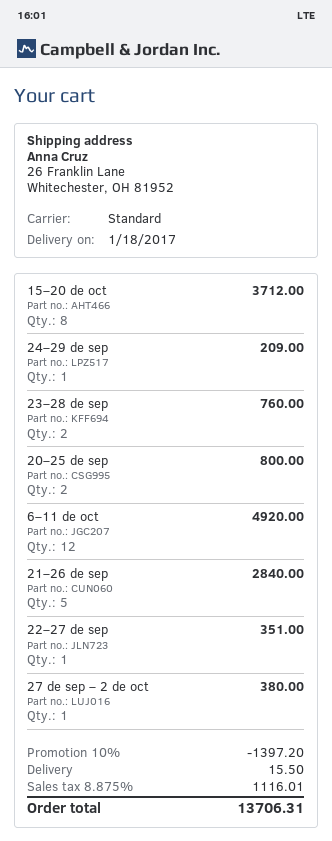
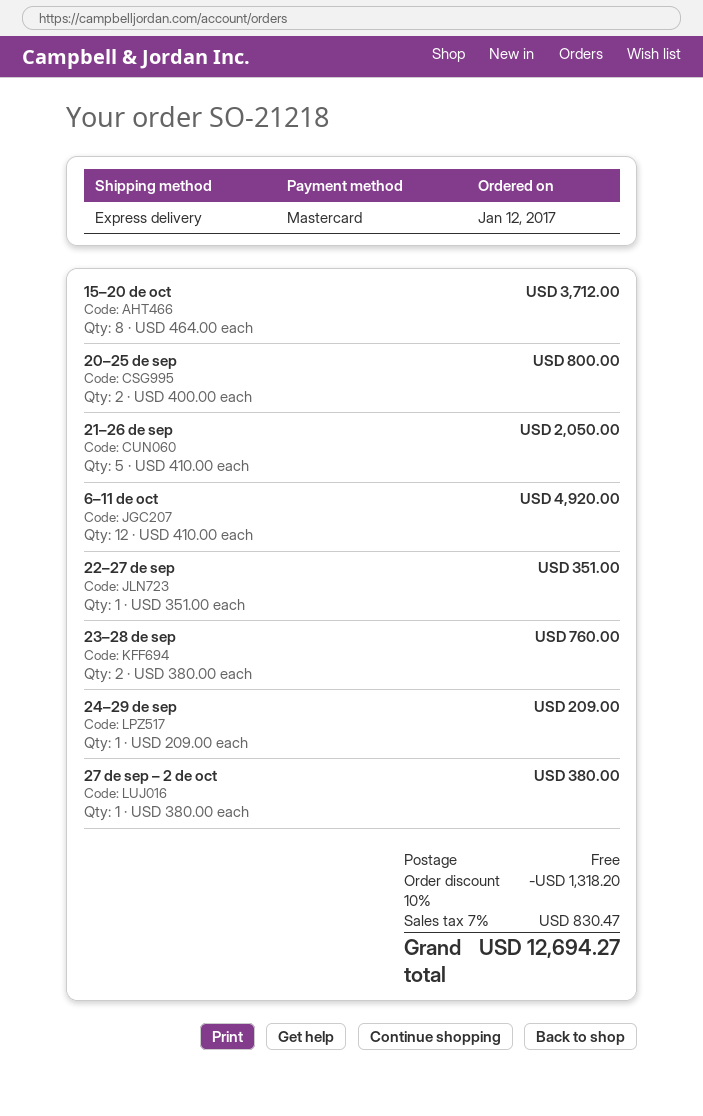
shipping method: standard -> express
21–26 de sep: 5 for 2840.00 -> 5 for 2050.00
discount: 10% = 1397.20 -> 10% = 1318.20
shipping: 15.50 -> 0.00
tax: 8.875% = 1116.01 -> 7% = 830.47
total: 13706.31 -> 12694.27

